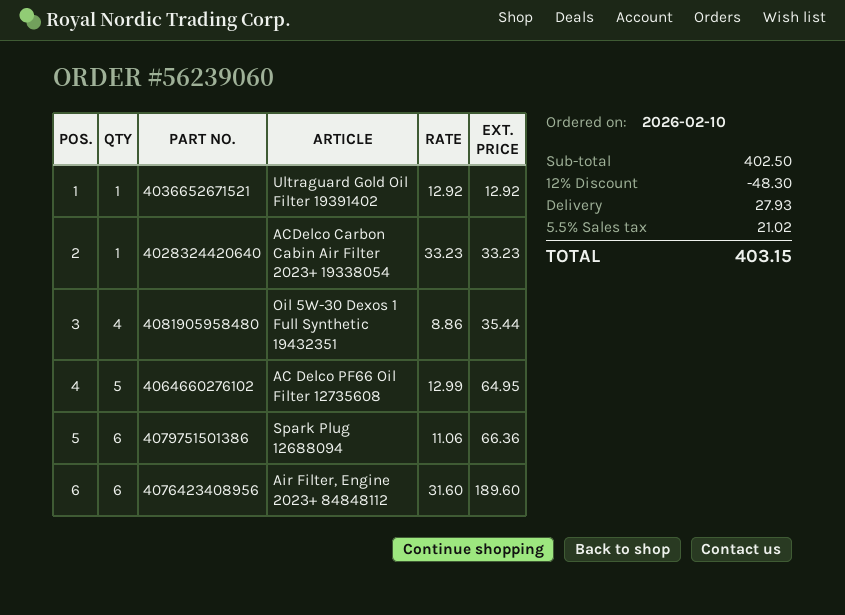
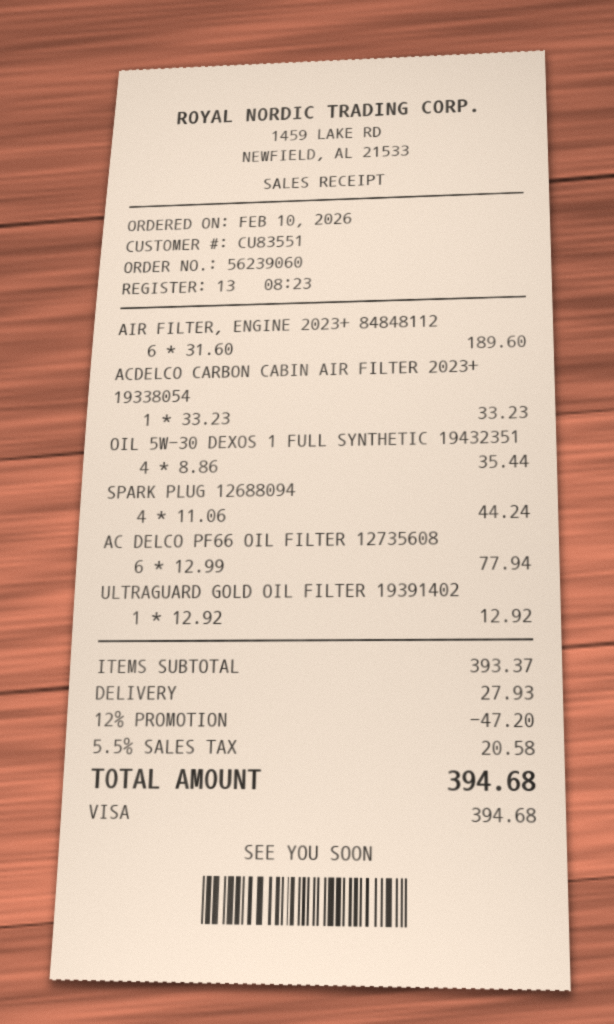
AC Delco PF66 Oil Filter 12735608: 5 x 12.99 = 64.95 -> 6 x 12.99 = 77.94
Spark Plug 12688094: 6 x 11.06 = 66.36 -> 4 x 11.06 = 44.24
subtotal: 402.50 -> 393.37
discount: 12% = 48.30 -> 12% = 47.20
tax: 5.5% = 21.02 -> 5.5% = 20.58
total: 403.15 -> 394.68

